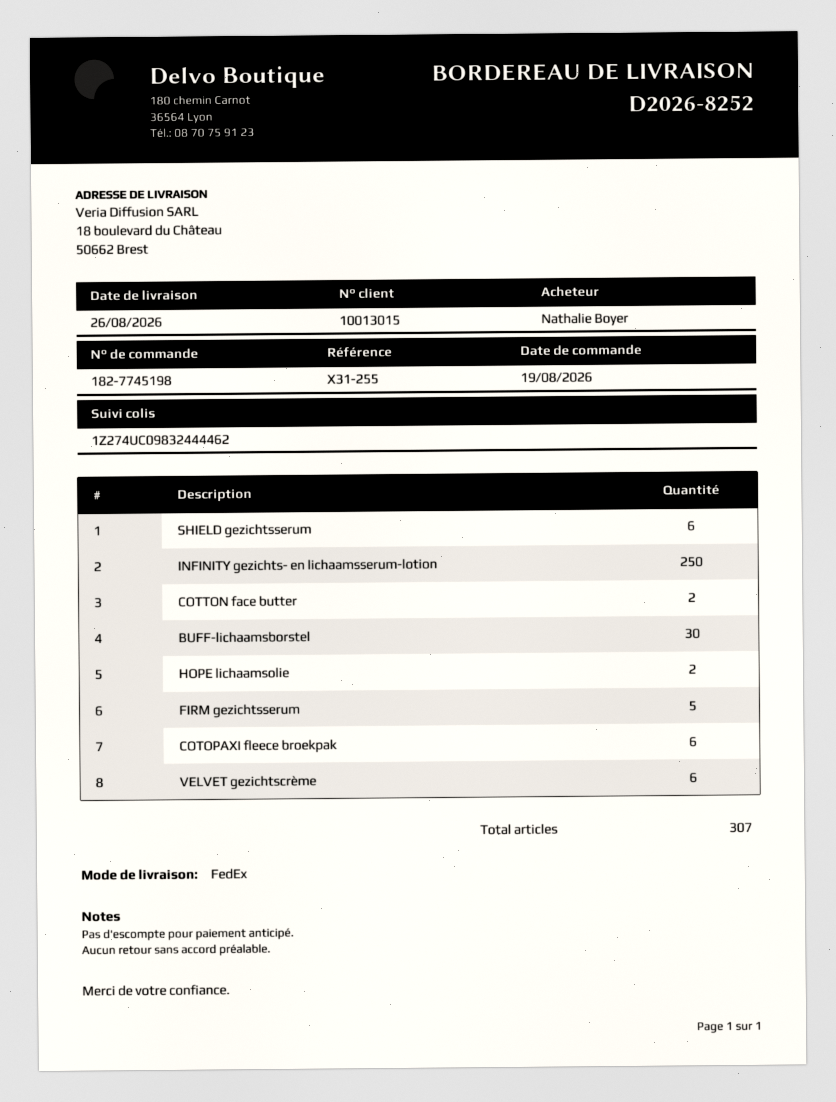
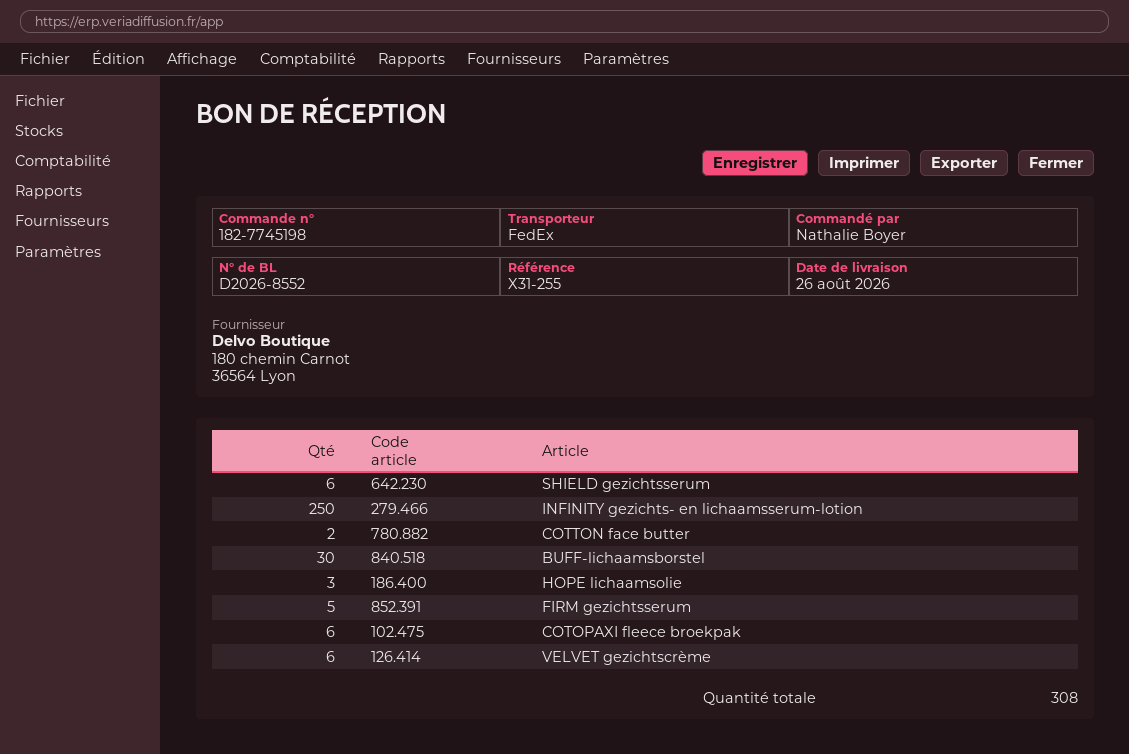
delivery note number: D2026-8252 -> D2026-8552
HOPE lichaamsolie: 2 -> 3
total quantity: 307 -> 308

